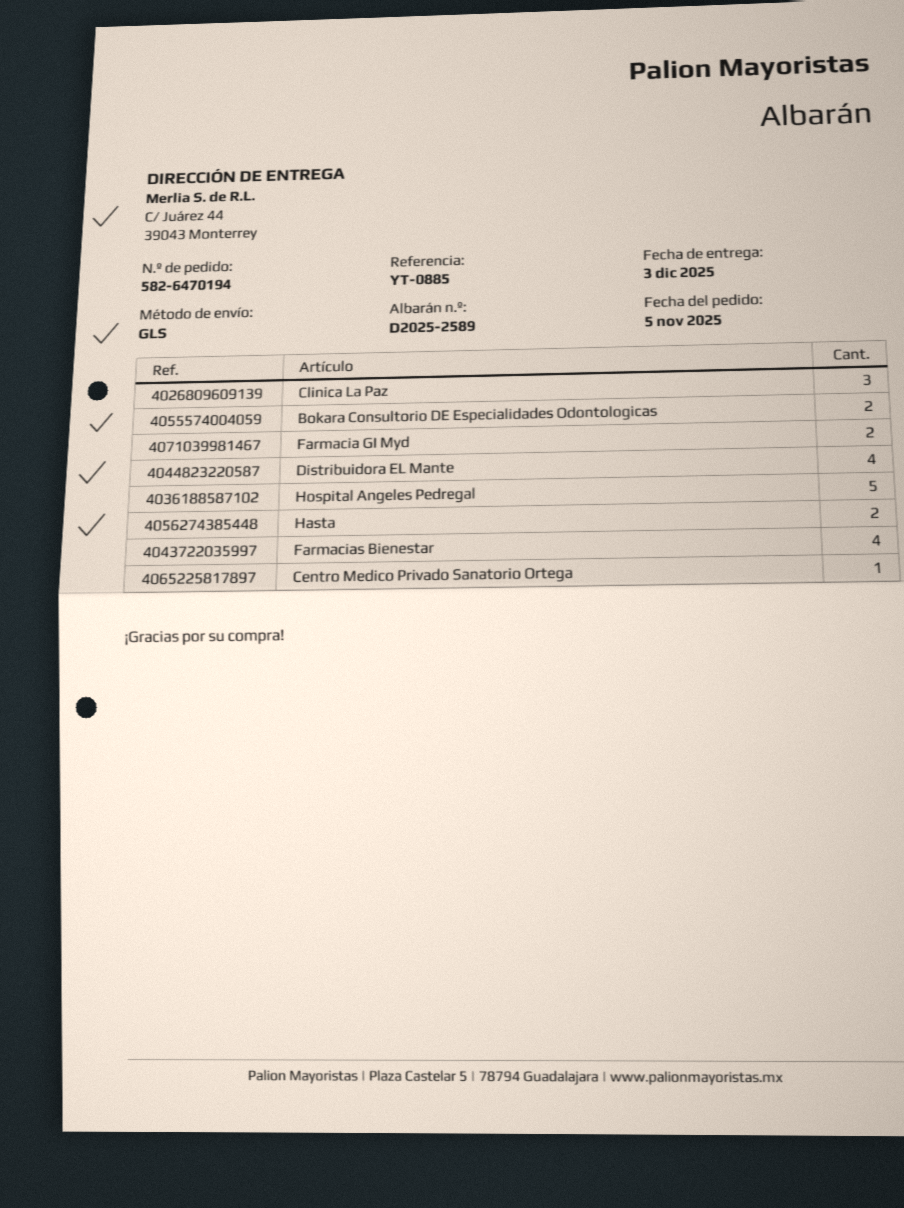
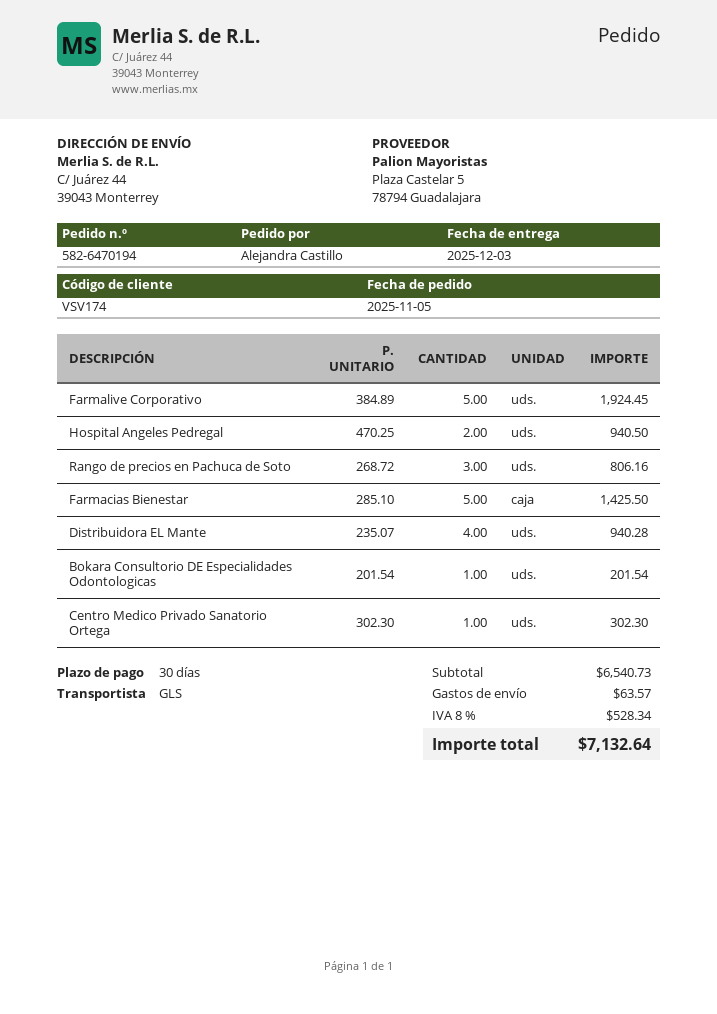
Clinica La Paz: 3 -> none
Bokara Consultorio DE Especialidades Odontologicas: 2 -> 1
Farmacia GI Myd: 2 -> none
Hospital Angeles Pedregal: 5 -> 2
Hasta: 2 -> none
Farmacias Bienestar: 4 -> 5
Farmalive Corporativo: none -> 5
Rango de precios en Pachuca de Soto: none -> 3

